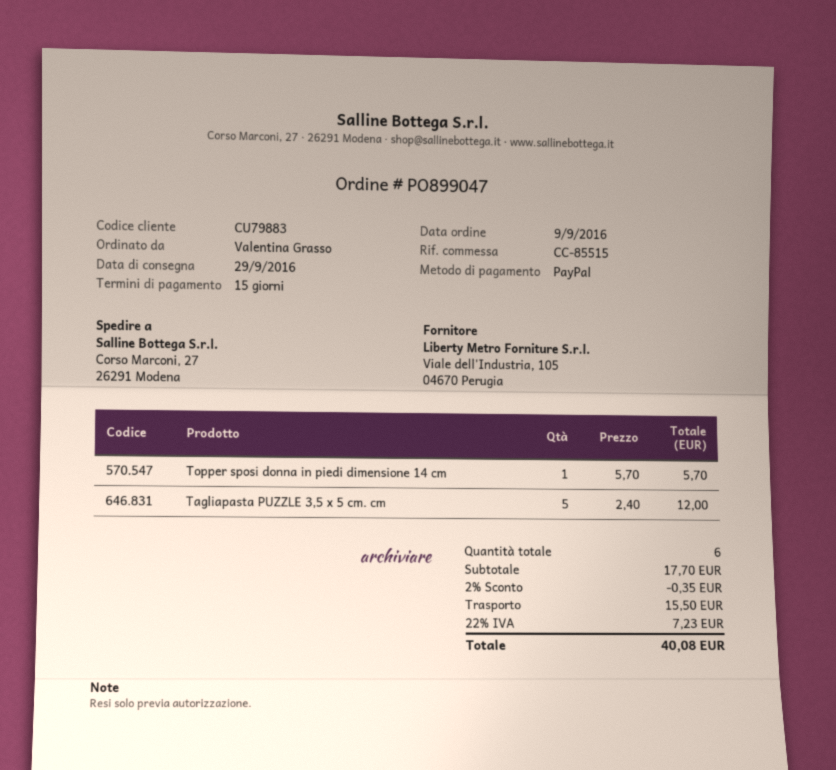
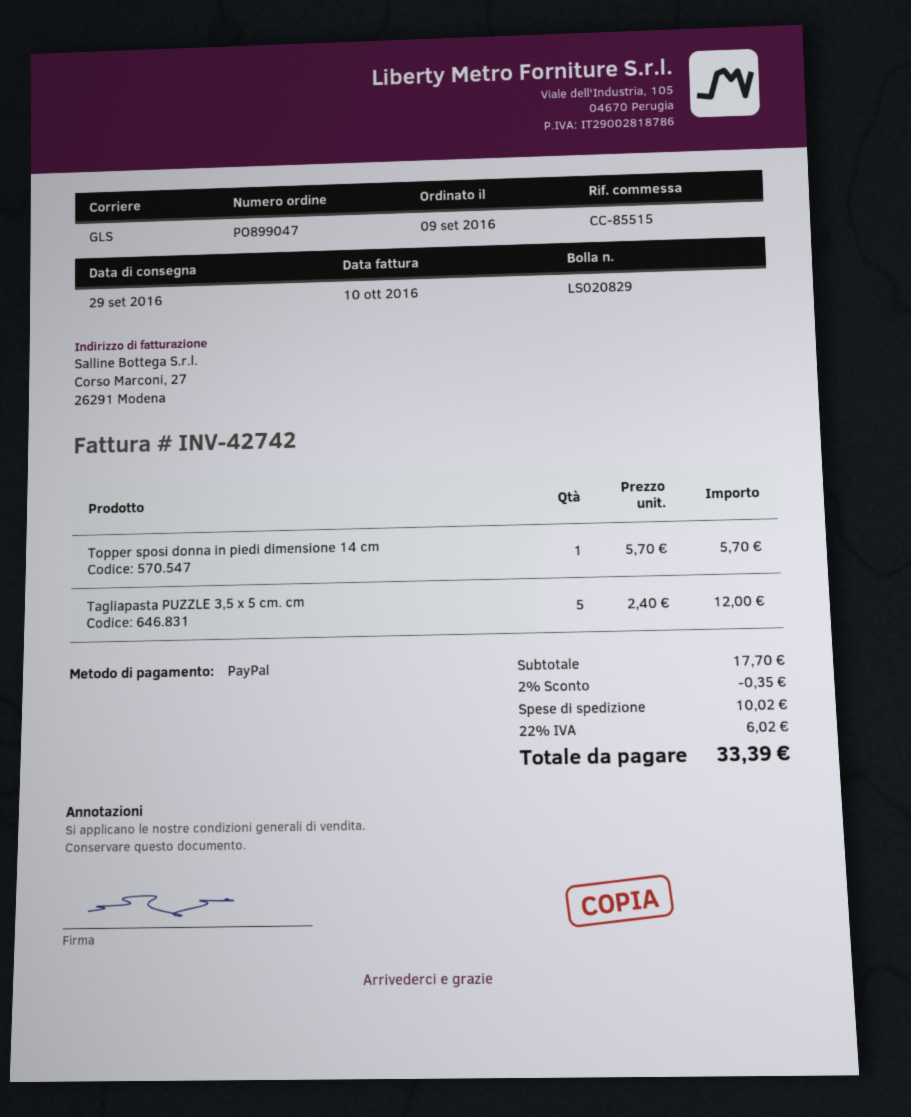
shipping: 15.50 -> 10.02
tax: 22% = 7.23 -> 22% = 6.02
total: 40.08 -> 33.39

